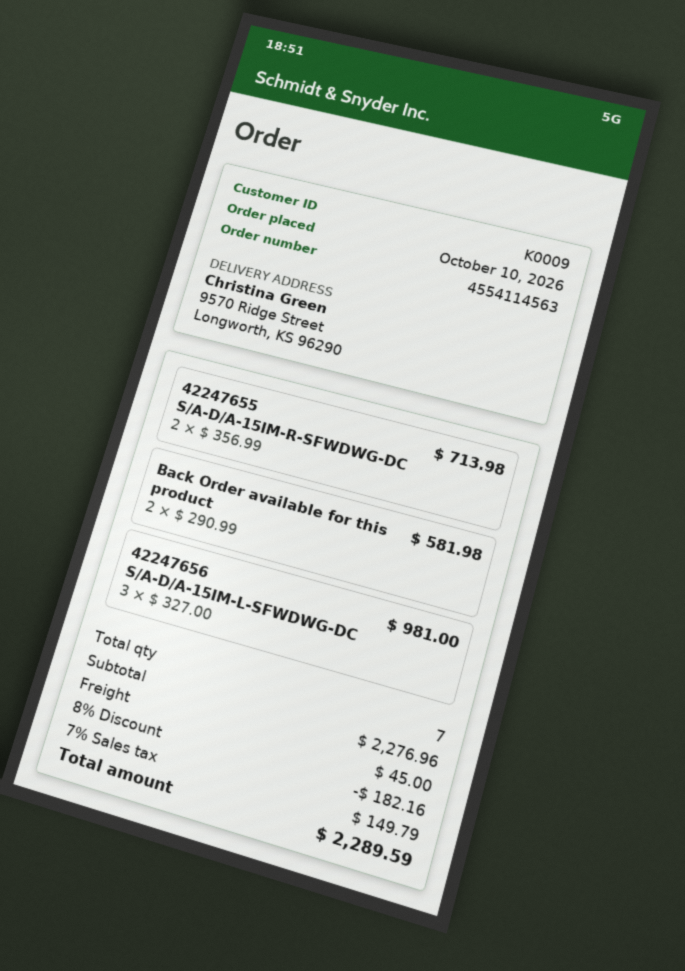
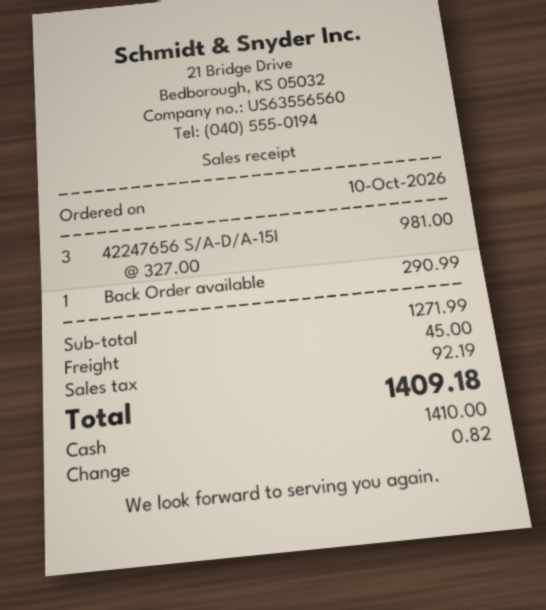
42247655 S/A-D/A-15IM-R-SFWDWG-DC: 2 x 356.99 = 713.98 -> none
Back Order available for this product: 2 x 290.99 = 581.98 -> 1 x 290.99 = 290.99
subtotal: 2276.96 -> 1271.99
discount: 8% = 182.16 -> none
tax: 149.79 -> 92.19
total: 2289.59 -> 1409.18

